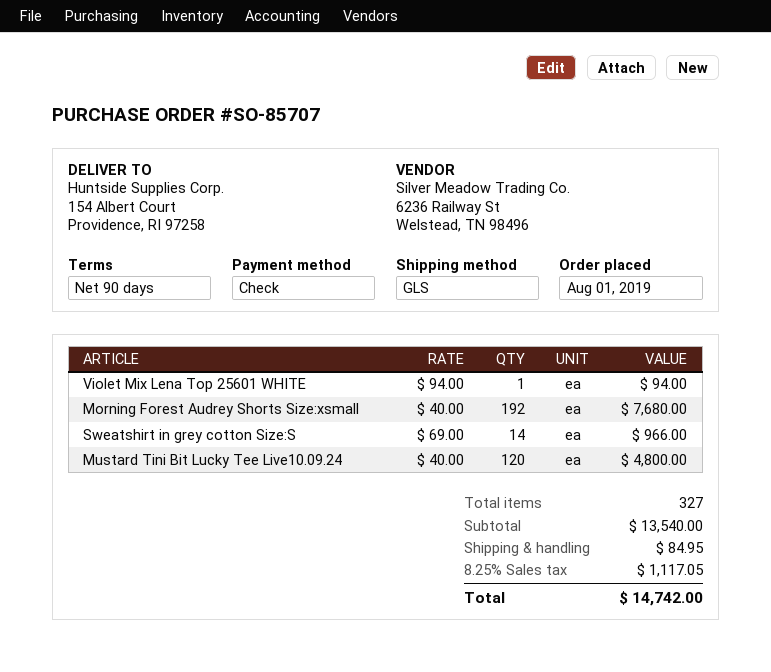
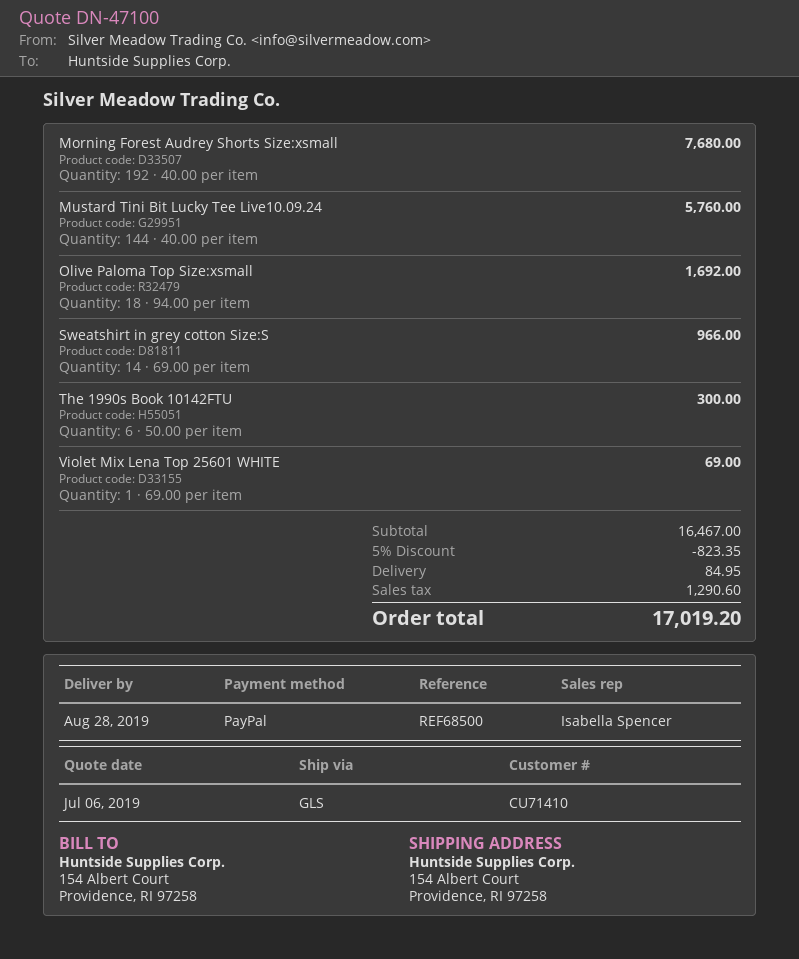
payment method: cheque -> PayPal
Violet Mix Lena Top 25601 WHITE: 1 x 94.00 = 94.00 -> 1 x 69.00 = 69.00
Mustard Tini Bit Lucky Tee Live10.09.24: 120 x 40.00 = 4800.00 -> 144 x 40.00 = 5760.00
Olive Paloma Top Size:xsmall: none -> 18 x 94.00 = 1692.00
The 1990s Book 10142FTU: none -> 6 x 50.00 = 300.00
subtotal: 13540.00 -> 16467.00
discount: none -> 5% = 823.35
tax: 1117.05 -> 1290.60
total: 14742.00 -> 17019.20

